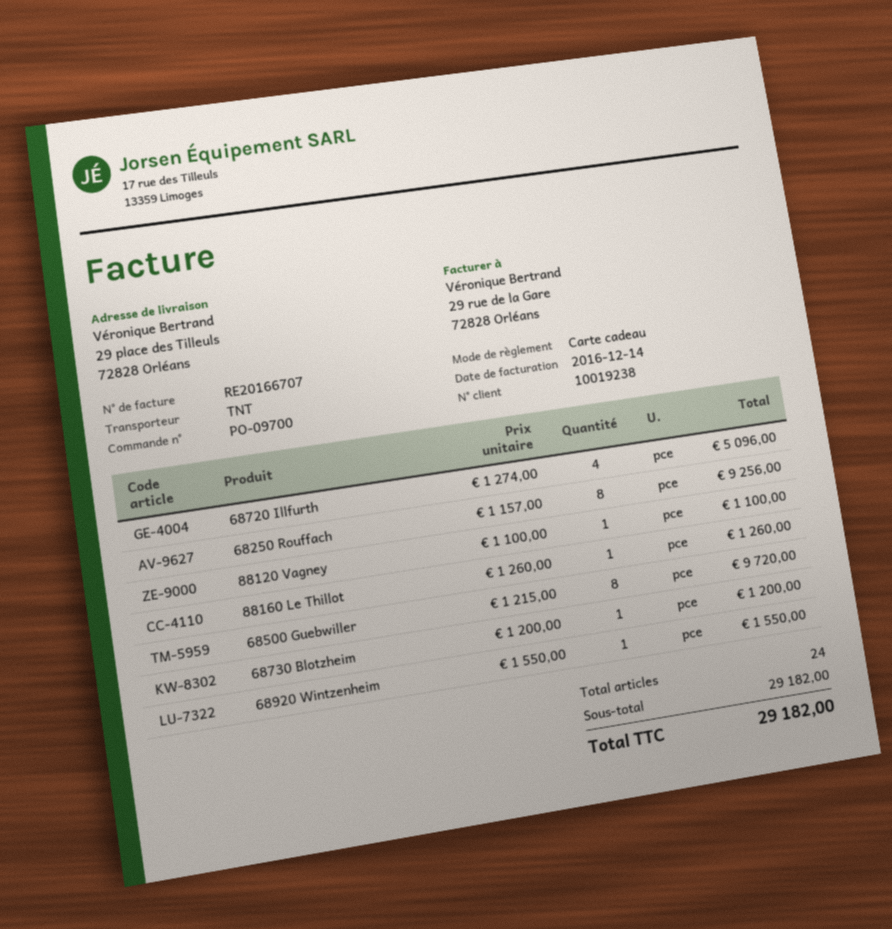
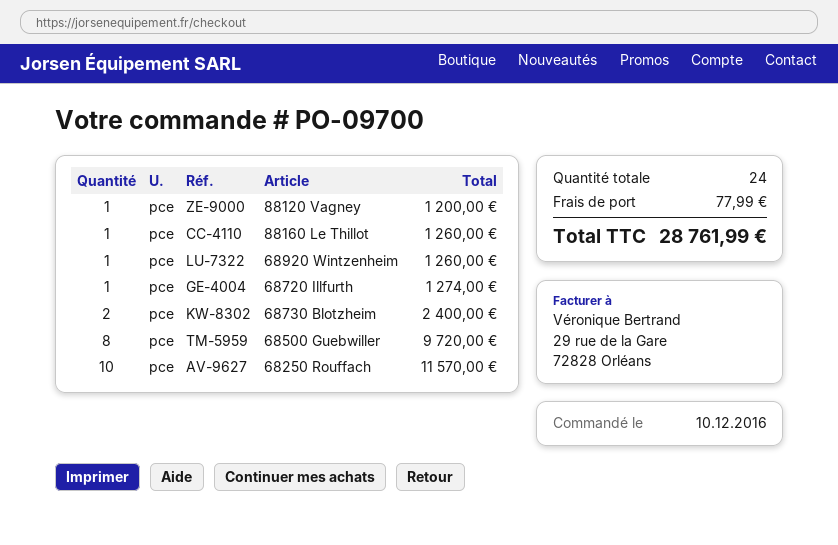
68720 Illfurth: 4 for 5096.00 -> 1 for 1274.00
68250 Rouffach: 8 for 9256.00 -> 10 for 11570.00
88120 Vagney: 1 for 1100.00 -> 1 for 1200.00
68730 Blotzheim: 1 for 1200.00 -> 2 for 2400.00
68920 Wintzenheim: 1 for 1550.00 -> 1 for 1260.00
shipping: none -> 77.99
total: 29182.00 -> 28761.99

